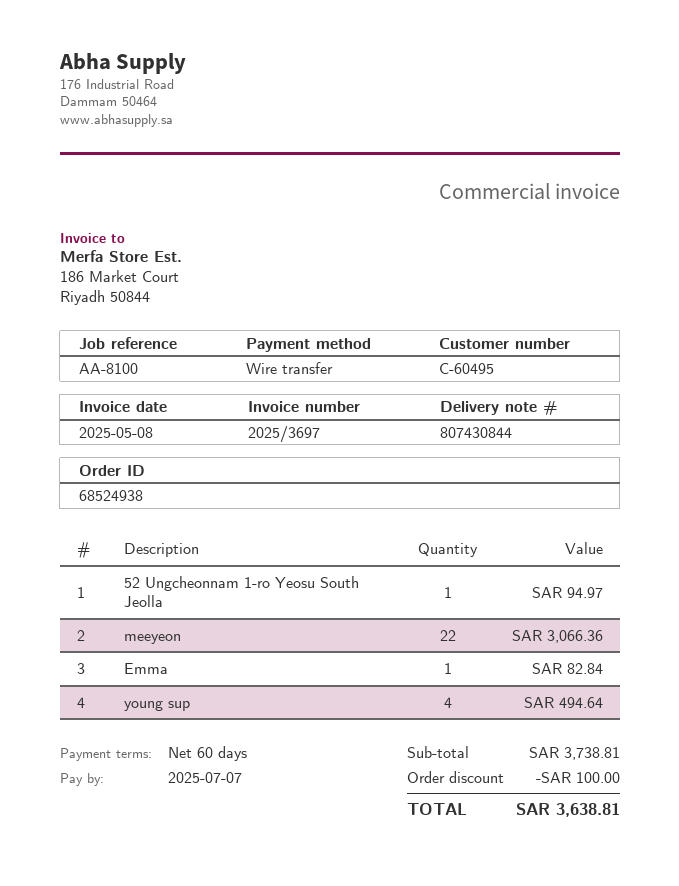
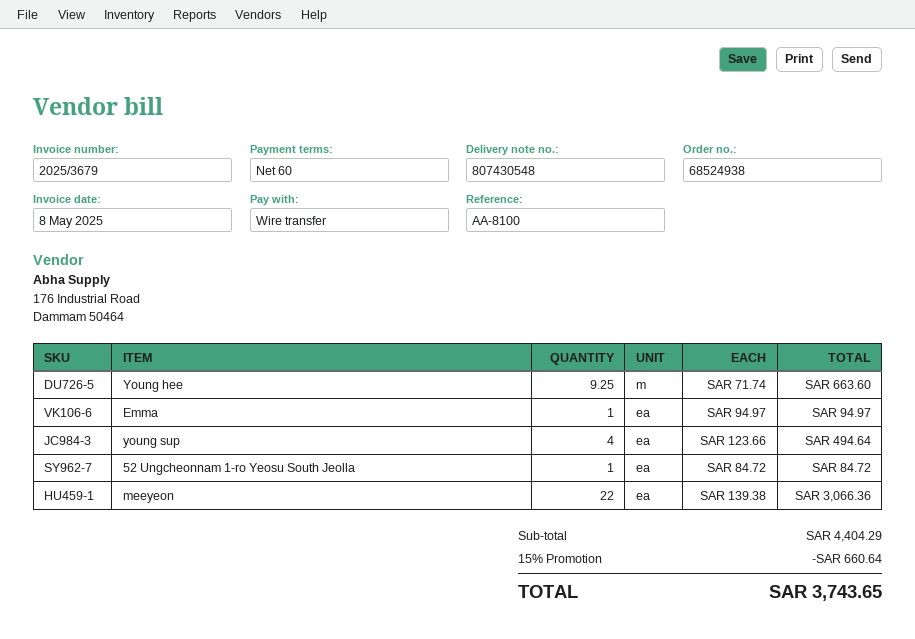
delivery note number: 807430844 -> 807430548
invoice number: 2025/3697 -> 2025/3679
52 Ungcheonnam 1-ro Yeosu South Jeolla: 1 for 94.97 -> 1 for 84.72
Emma: 1 for 82.84 -> 1 for 94.97
Young hee: none -> 9.25 for 663.60
subtotal: 3738.81 -> 4404.29
discount: 100.00 -> 660.64
total: 3638.81 -> 3743.65

